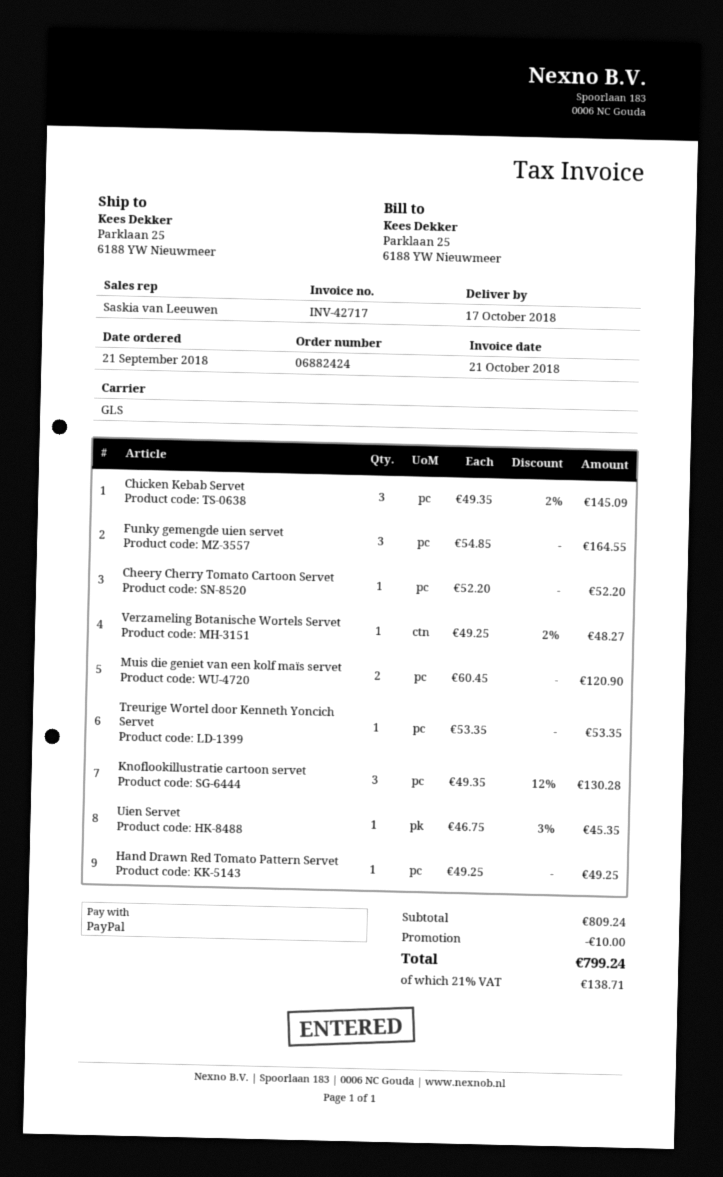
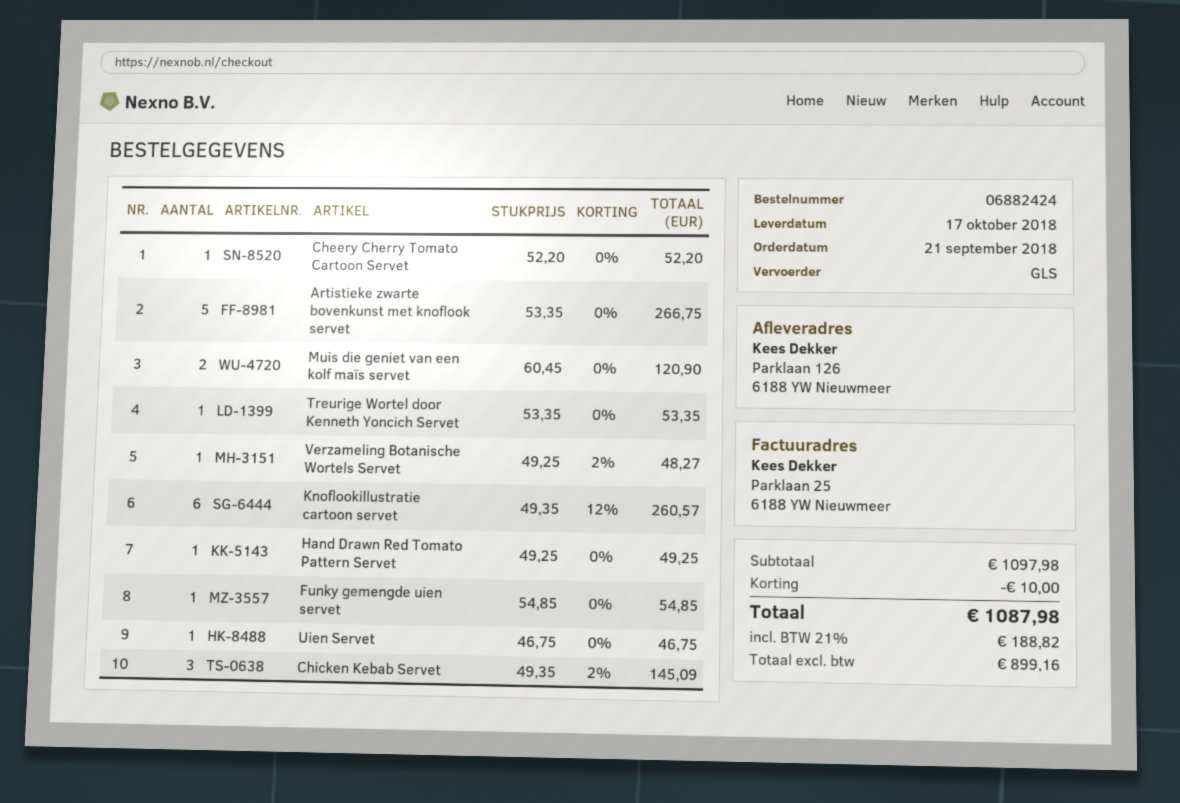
ship to: Parklaan 25, 6188 YW Nieuwmeer -> Parklaan 126, 6188 YW Nieuwmeer
Funky gemengde uien servet: 3 x 54.85 = 164.55 -> 1 x 54.85 = 54.85
Knoflookillustratie cartoon servet: 3 x 49.35 - 12% = 130.28 -> 6 x 49.35 - 12% = 260.57
Uien Servet: 1 x 46.75 - 3% = 45.35 -> 1 x 46.75 = 46.75
Artistieke zwarte bovenkunst met knoflook servet: none -> 5 x 53.35 = 266.75
subtotal: 809.24 -> 1097.98
tax: 21% = 138.71 -> 21% = 188.82
total: 799.24 -> 1087.98

